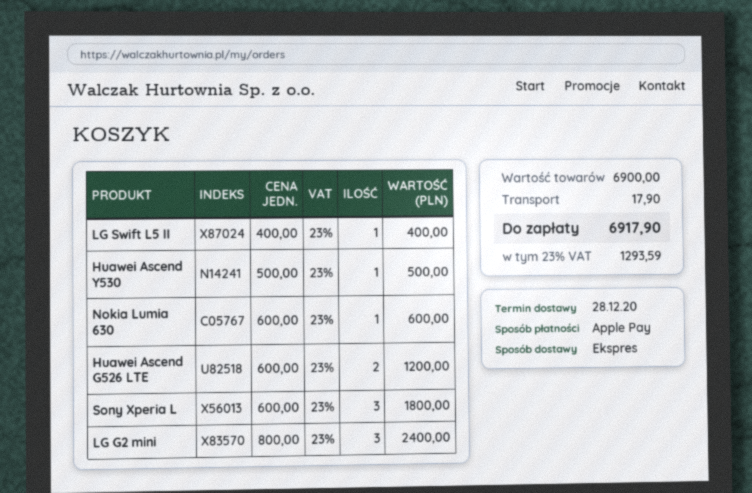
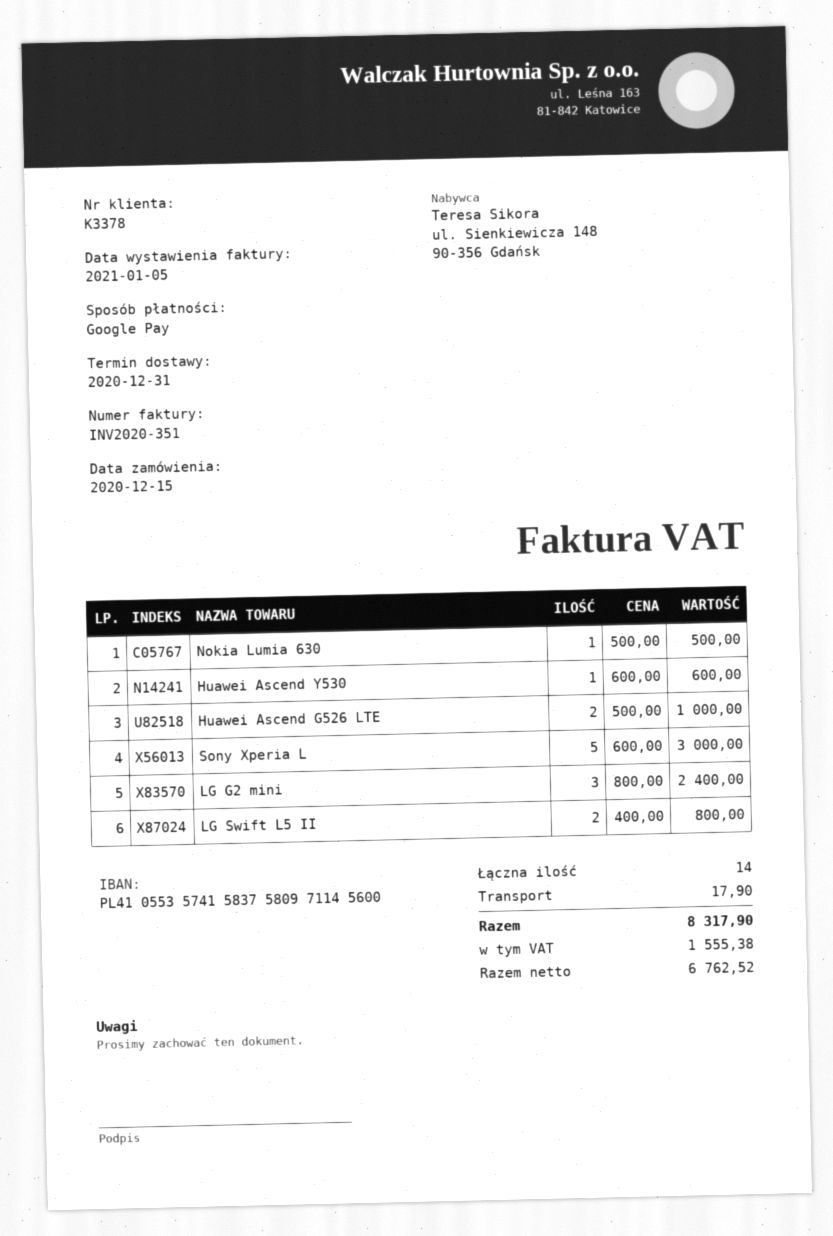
delivery date: 2020-12-28 -> 2020-12-31
payment method: Apple Pay -> Google Pay
LG Swift L5 II: 1 x 400.00 = 400.00 -> 2 x 400.00 = 800.00
Huawei Ascend Y530: 1 x 500.00 = 500.00 -> 1 x 600.00 = 600.00
Nokia Lumia 630: 1 x 600.00 = 600.00 -> 1 x 500.00 = 500.00
Huawei Ascend G526 LTE: 2 x 600.00 = 1200.00 -> 2 x 500.00 = 1000.00
Sony Xperia L: 3 x 600.00 = 1800.00 -> 5 x 600.00 = 3000.00
tax: 1293.59 -> 1555.38
total: 6917.90 -> 8317.90

